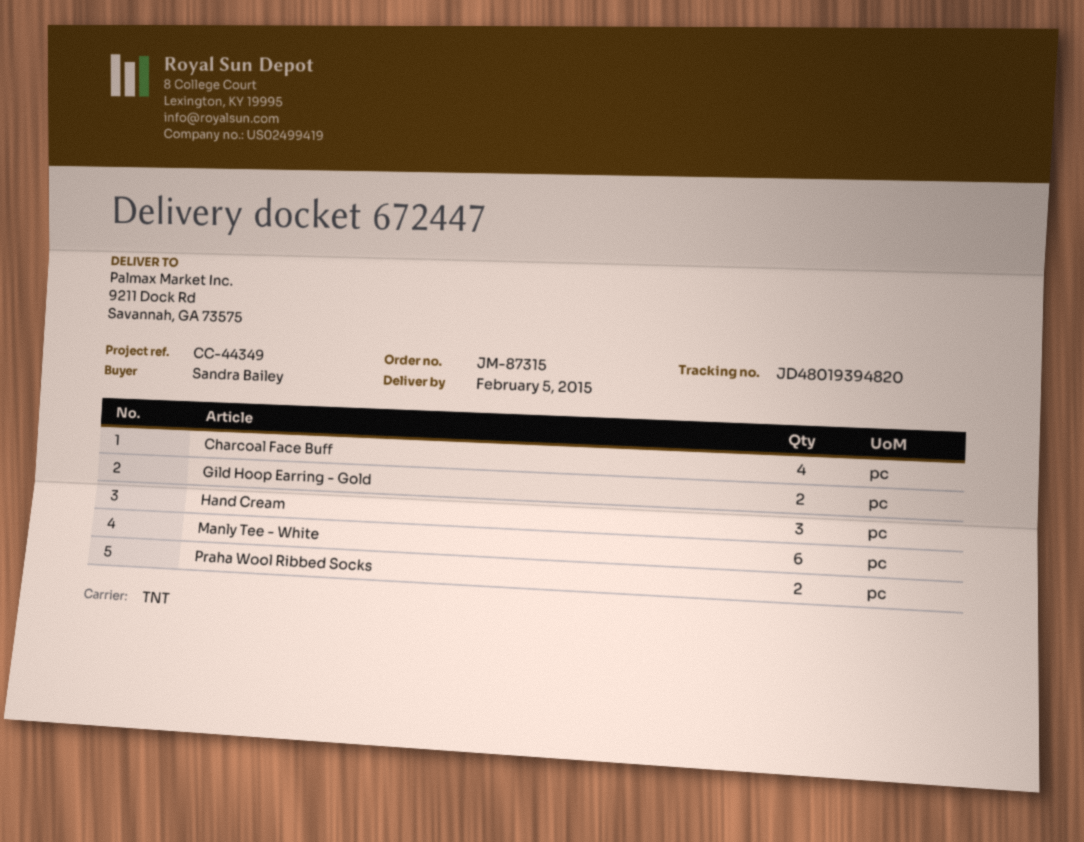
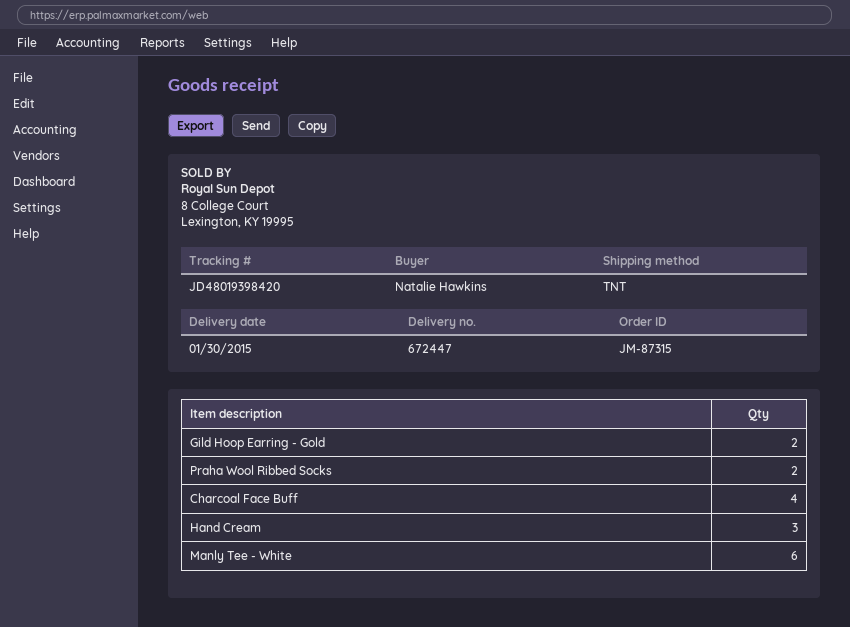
delivery date: 2015-02-05 -> 2015-01-30
ordered by: Sandra Bailey -> Natalie Hawkins
tracking number: JD48019394820 -> JD48019398420

